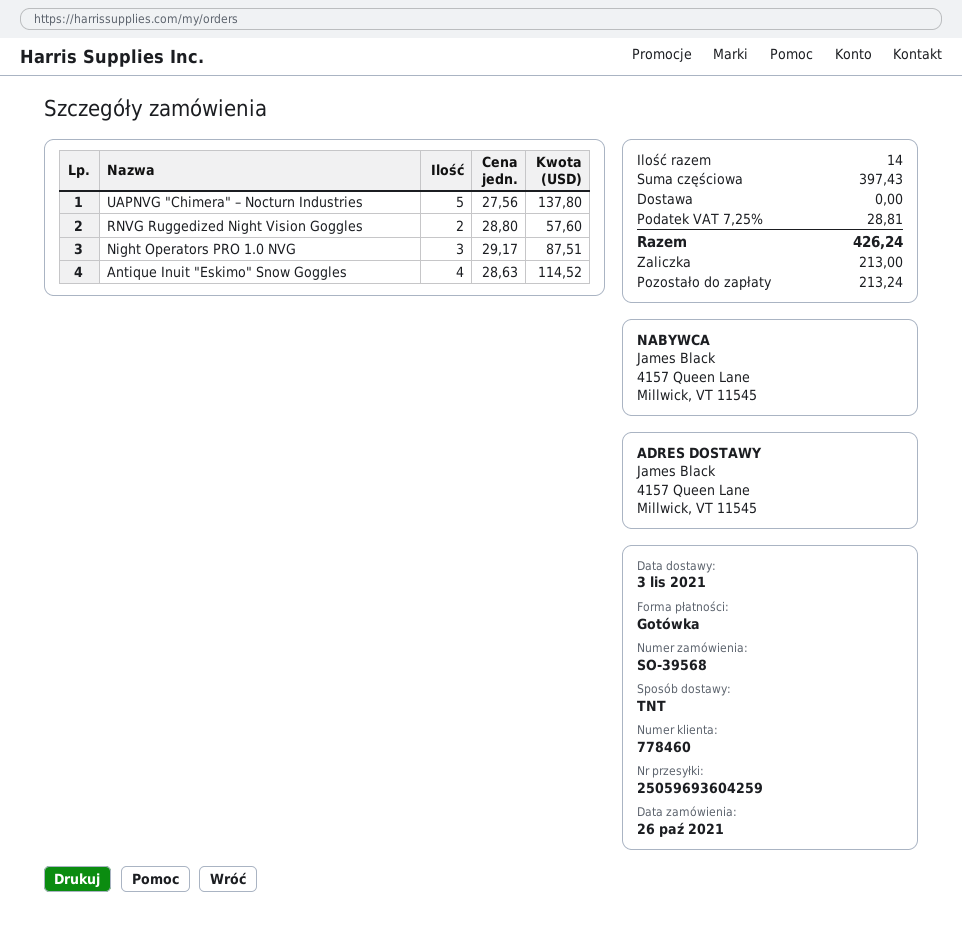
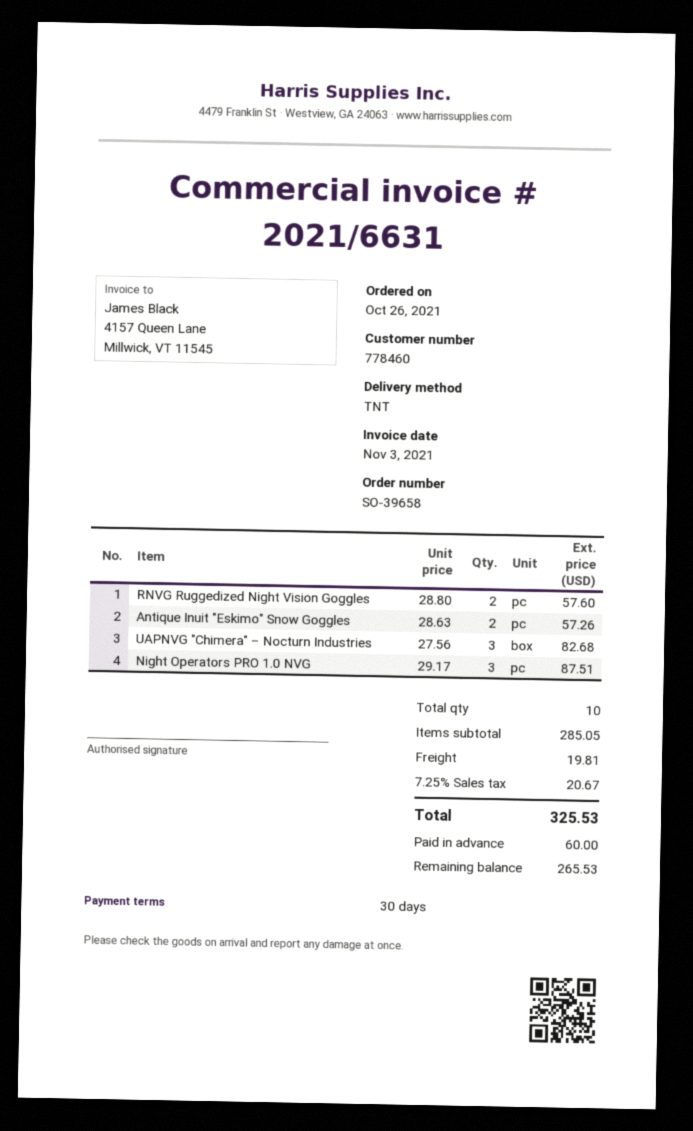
order number: SO-39568 -> SO-39658
UAPNVG "Chimera" – Nocturn Industries: 5 x 27.56 = 137.80 -> 3 x 27.56 = 82.68
Antique Inuit "Eskimo" Snow Goggles: 4 x 28.63 = 114.52 -> 2 x 28.63 = 57.26
total quantity: 14 -> 10
subtotal: 397.43 -> 285.05
shipping: 0.00 -> 19.81
tax: 7.25% = 28.81 -> 7.25% = 20.67
total: 426.24 -> 325.53
deposit: 213.00 -> 60.00
balance: 213.24 -> 265.53

